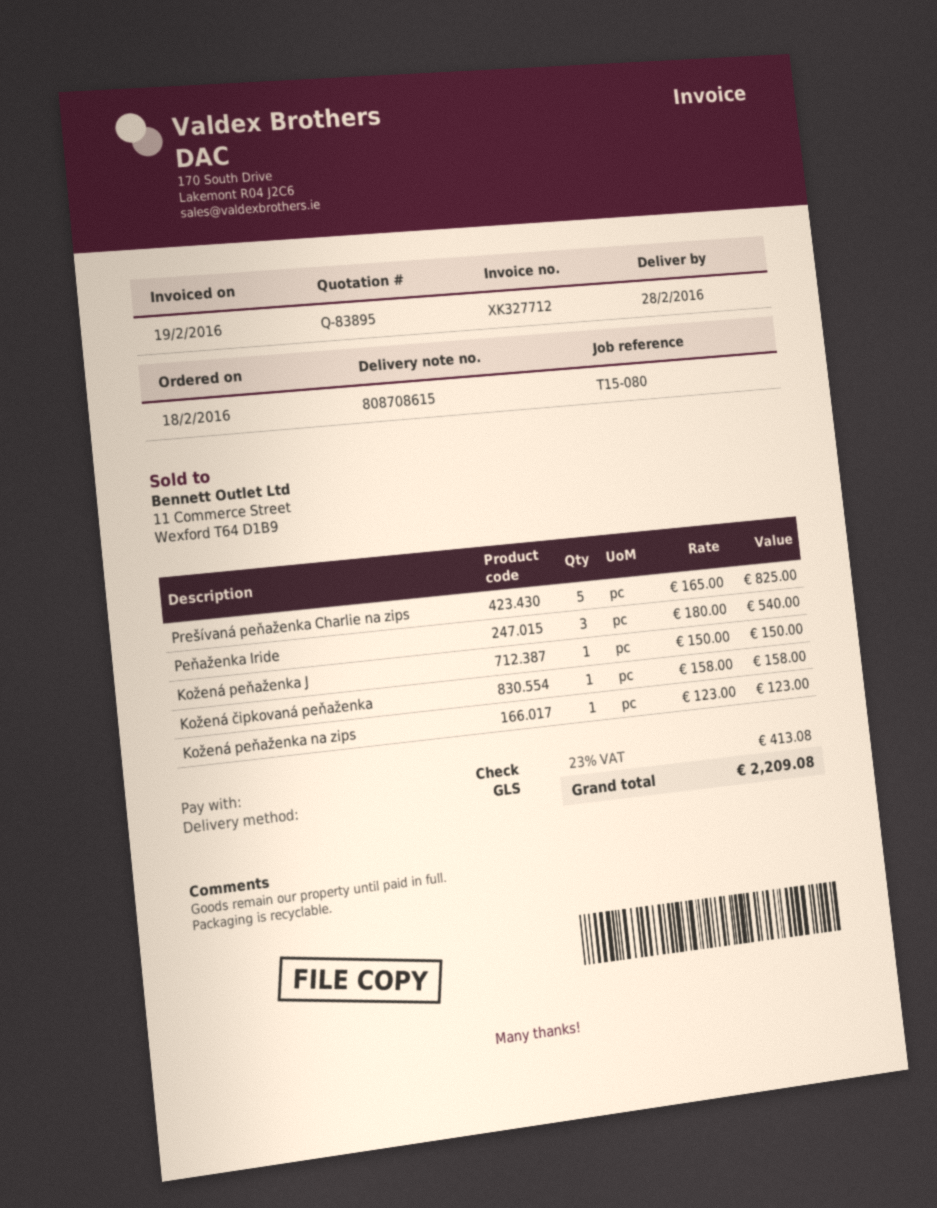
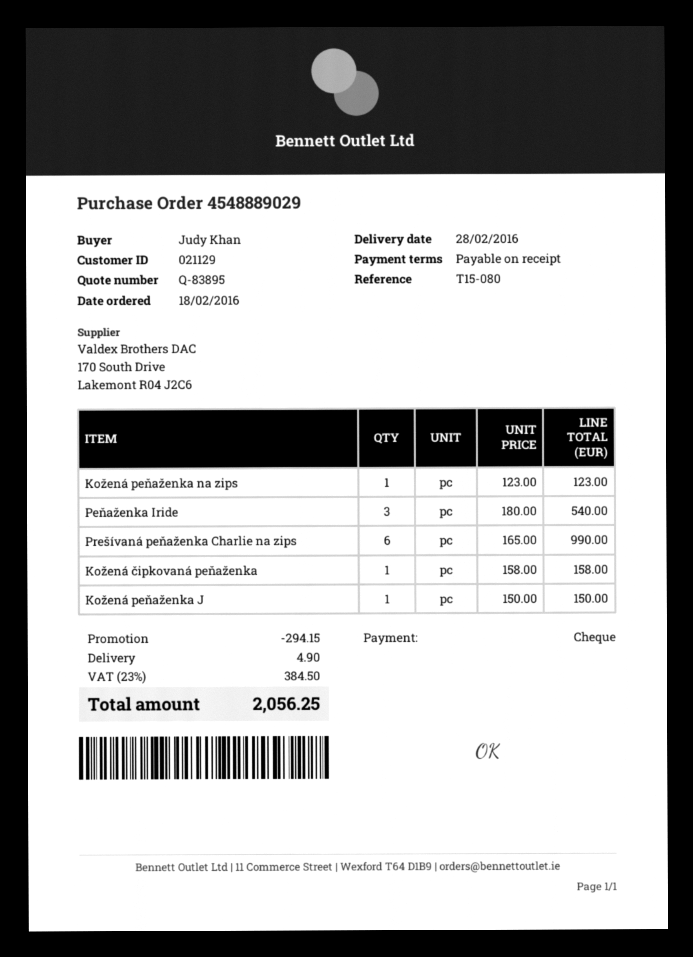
Prešívaná peňaženka Charlie na zips: 5 x 165.00 = 825.00 -> 6 x 165.00 = 990.00
discount: none -> 294.15
shipping: none -> 4.90
tax: 23% = 413.08 -> 23% = 384.50
total: 2209.08 -> 2056.25

